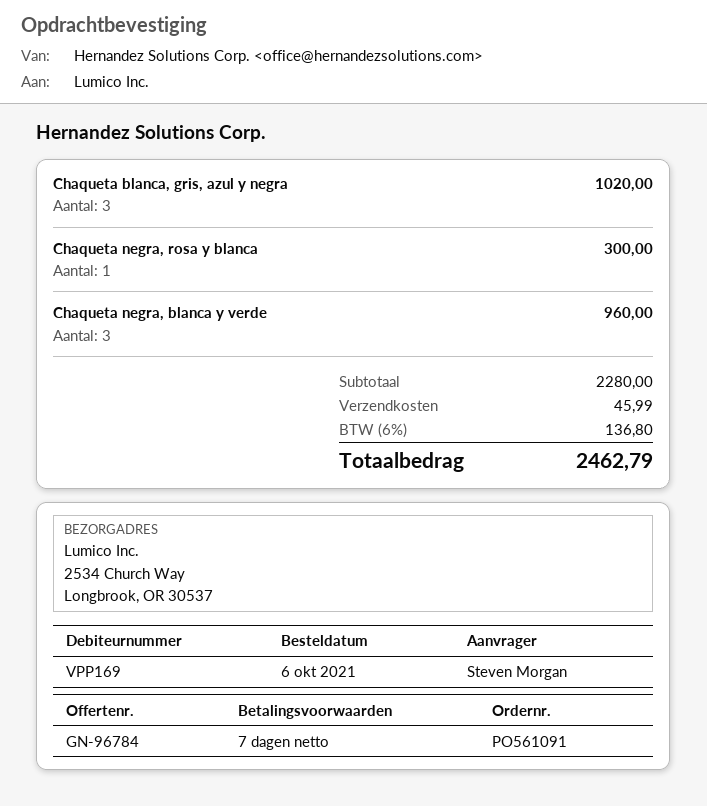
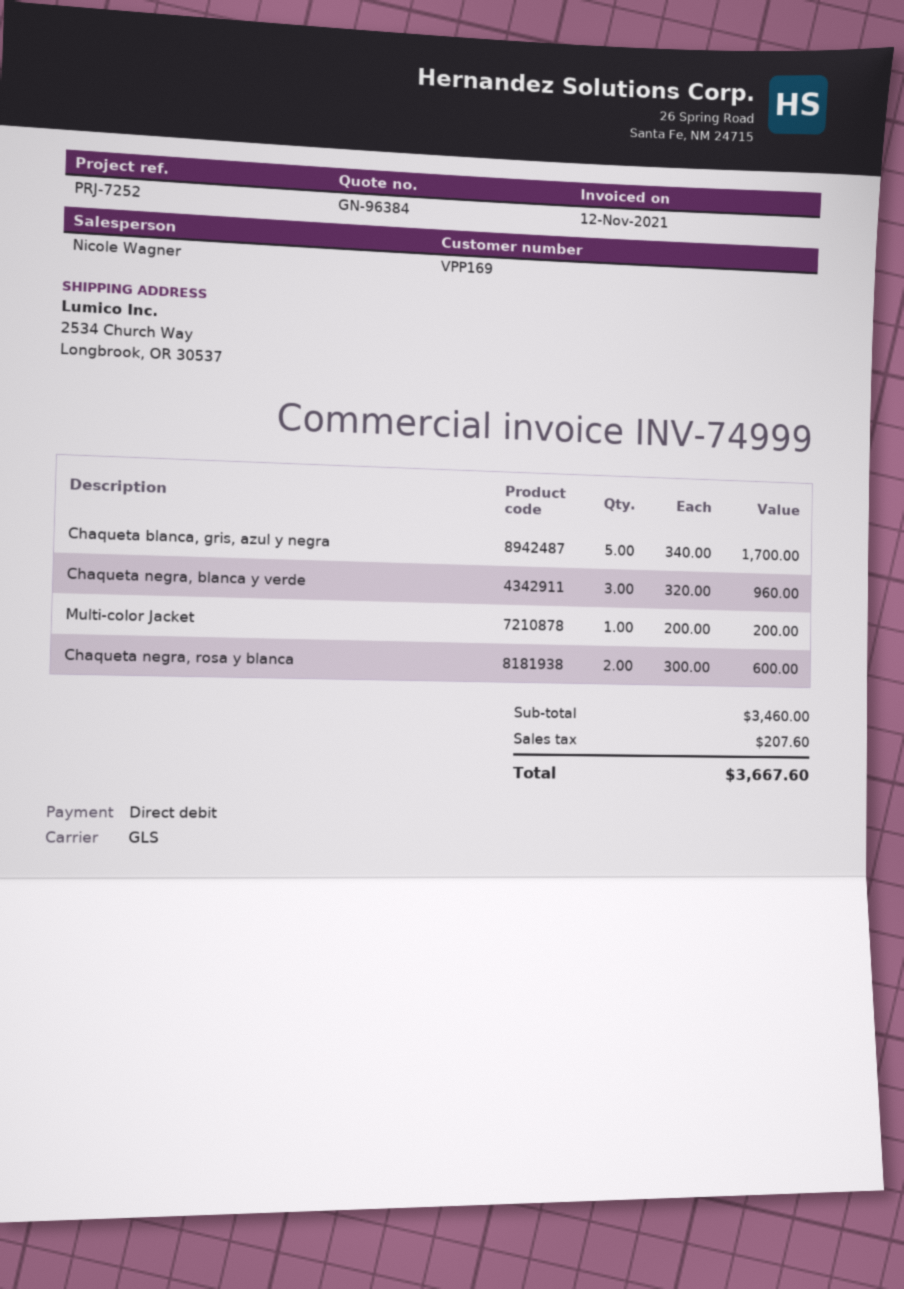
quote number: GN-96784 -> GN-96384
Chaqueta blanca, gris, azul y negra: 3 for 1020.00 -> 5 for 1700.00
Chaqueta negra, rosa y blanca: 1 for 300.00 -> 2 for 600.00
Multi-color Jacket: none -> 1 for 200.00
subtotal: 2280.00 -> 3460.00
shipping: 45.99 -> none
tax: 136.80 -> 207.60
total: 2462.79 -> 3667.60

